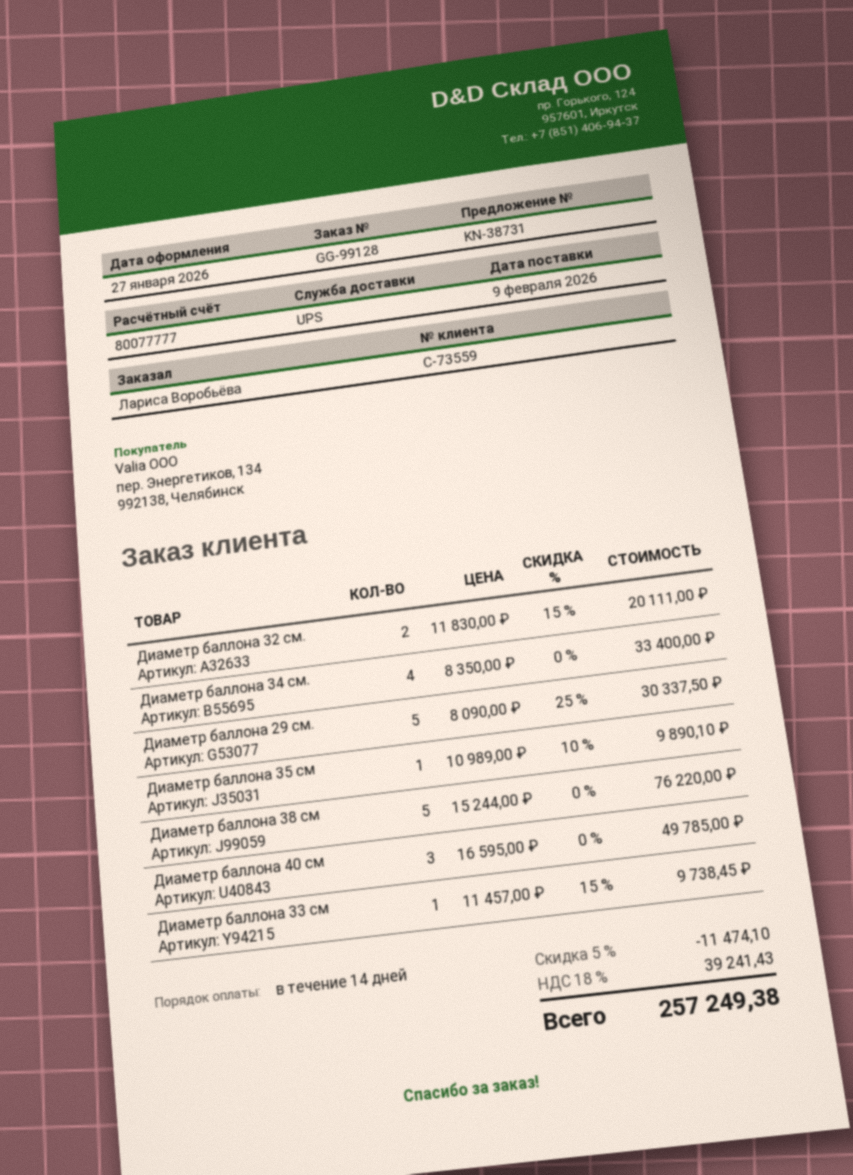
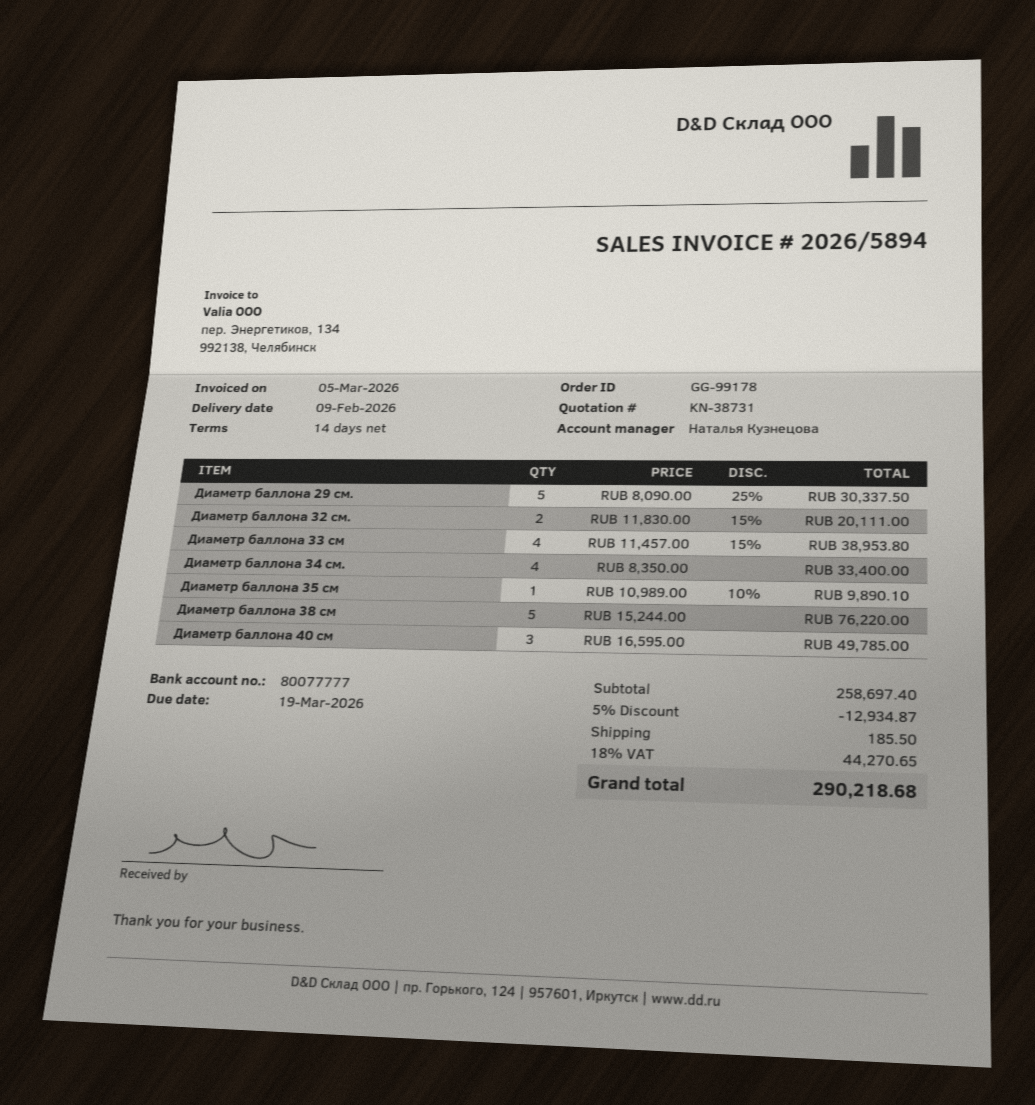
order number: GG-99128 -> GG-99178
Диаметр баллона 33 см: 1 x 11457.00 - 15% = 9738.45 -> 4 x 11457.00 - 15% = 38953.80
discount: 5% = 11474.10 -> 5% = 12934.87
shipping: none -> 185.50
tax: 18% = 39241.43 -> 18% = 44270.65
total: 257249.38 -> 290218.68

